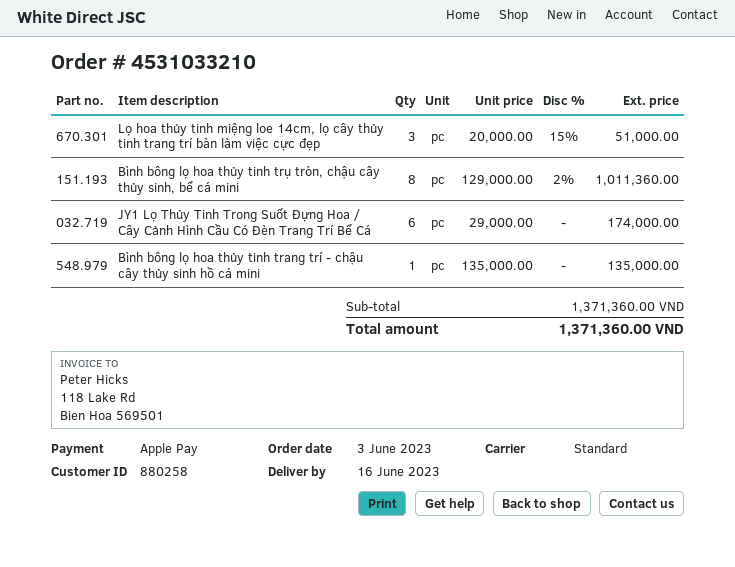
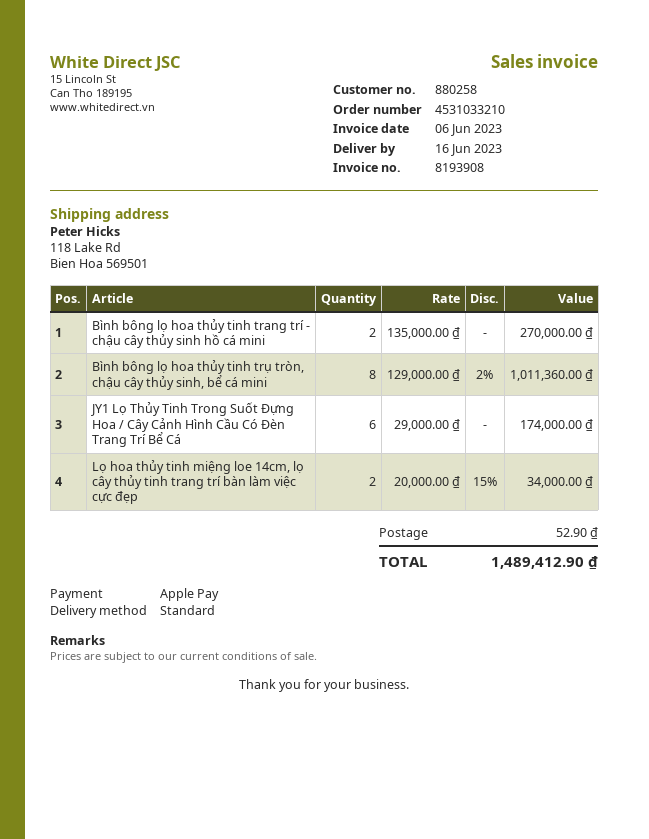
Lọ hoa thủy tinh miệng loe 14cm, lọ cây thủy tinh trang trí bàn làm việc cực đẹp: 3 x 20000.00 - 15% = 51000.00 -> 2 x 20000.00 - 15% = 34000.00
Bình bông lọ hoa thủy tinh trang trí - chậu cây thủy sinh hồ cá mini: 1 x 135000.00 = 135000.00 -> 2 x 135000.00 = 270000.00
shipping: none -> 52.90
total: 1371360.00 -> 1489412.90

